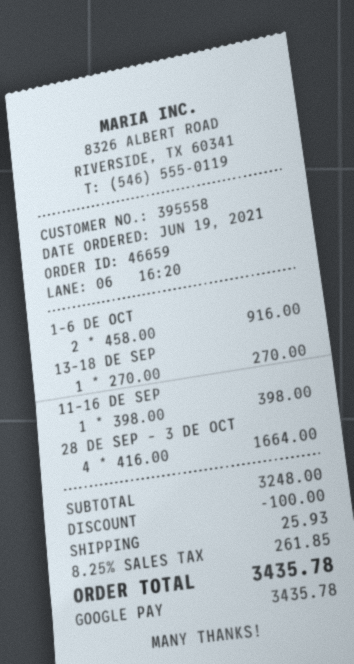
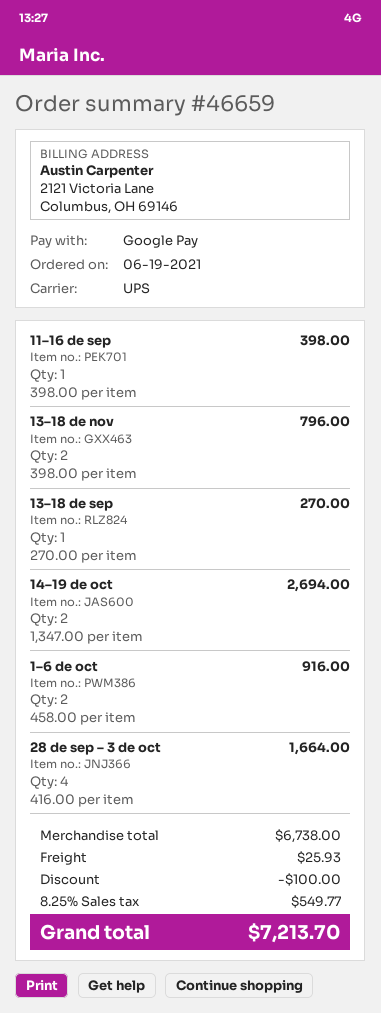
13–18 de nov: none -> 2 x 398.00 = 796.00
14–19 de oct: none -> 2 x 1347.00 = 2694.00
subtotal: 3248.00 -> 6738.00
tax: 8.25% = 261.85 -> 8.25% = 549.77
total: 3435.78 -> 7213.70

